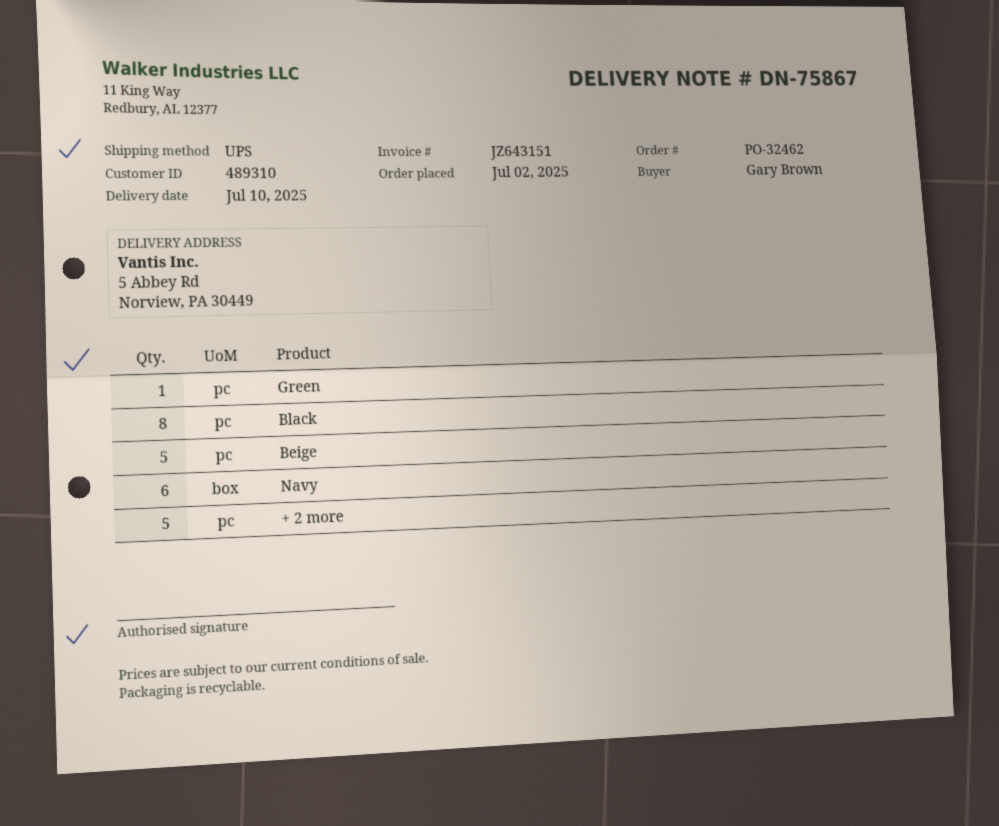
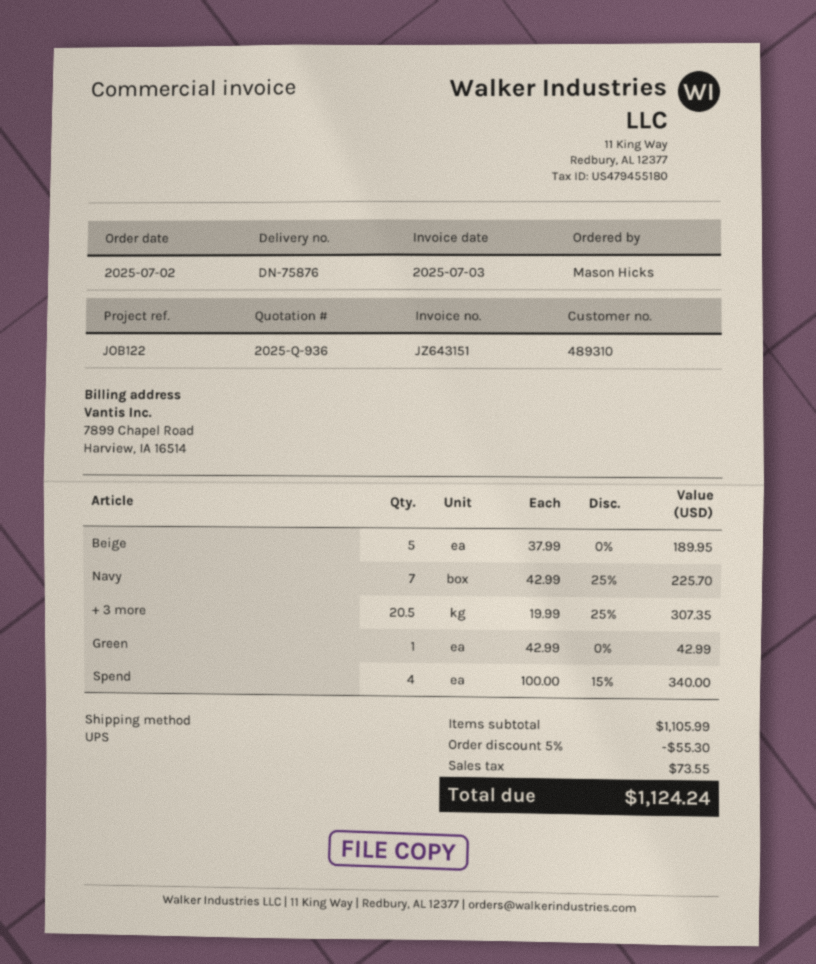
delivery note number: DN-75867 -> DN-75876
ordered by: Gary Brown -> Mason Hicks
Black: 8 -> none
Navy: 6 -> 7
+ 2 more: 5 -> none
+ 3 more: none -> 20.5
Spend: none -> 4

